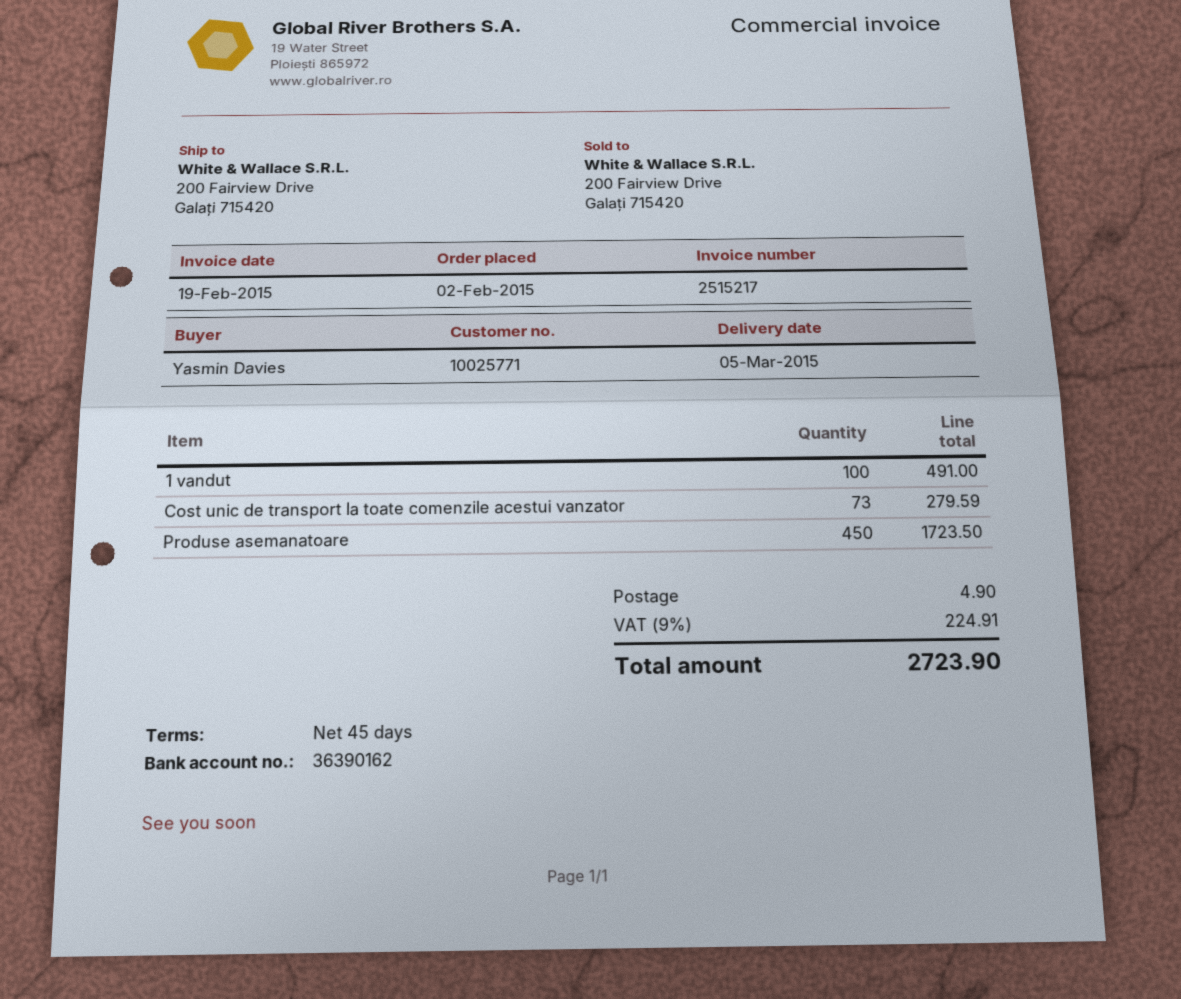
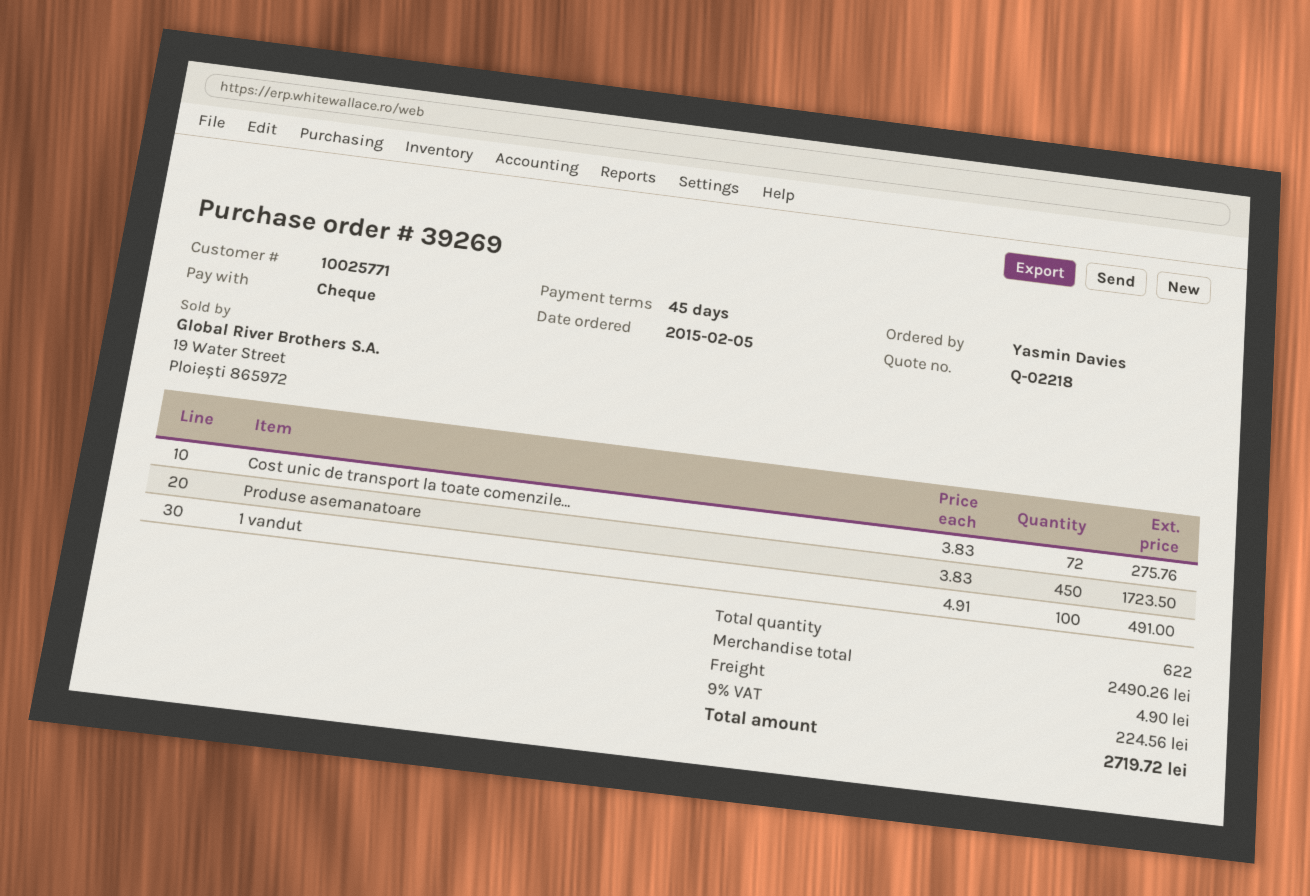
order date: 2015-02-02 -> 2015-02-05
Cost unic de transport la toate comenzile acestui vanzator: 73 for 279.59 -> 72 for 275.76
tax: 9% = 224.91 -> 9% = 224.56
total: 2723.90 -> 2719.72

